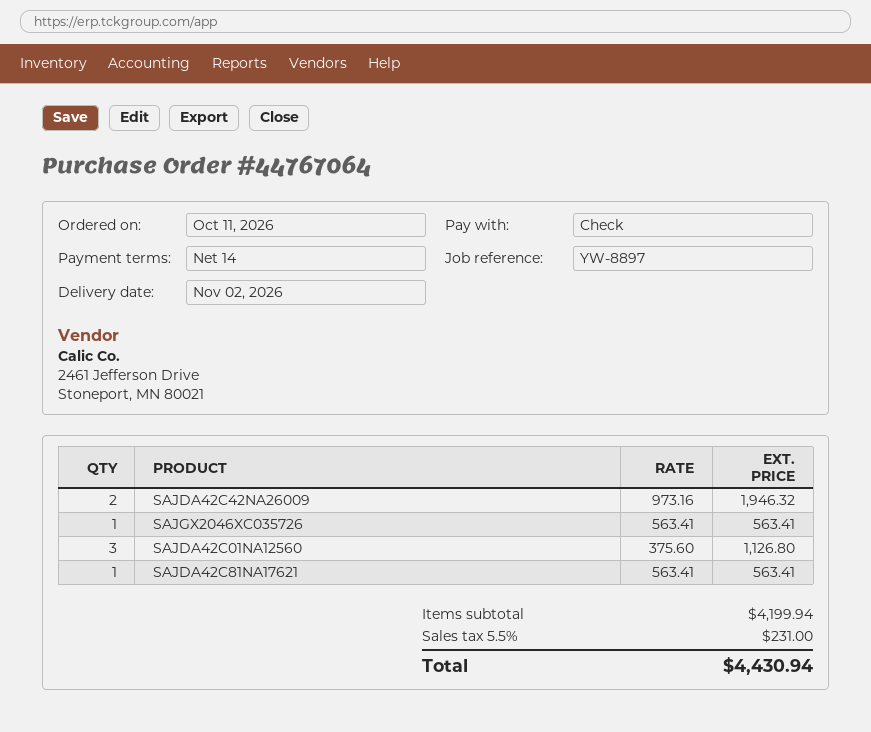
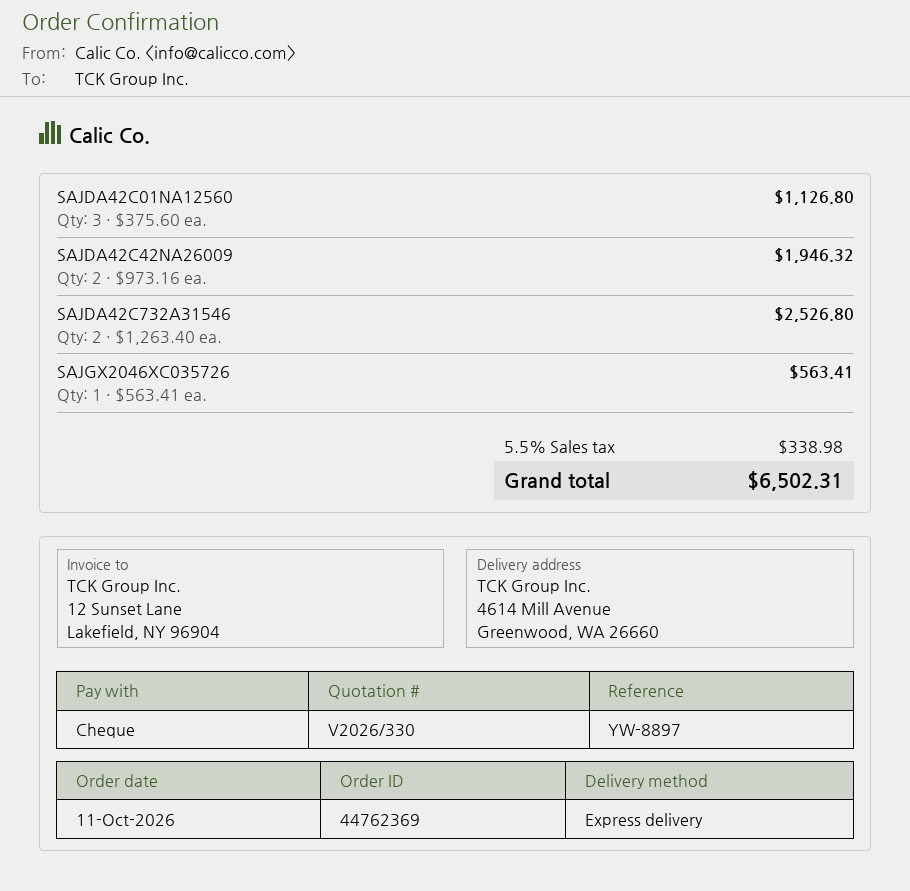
order number: 44767064 -> 44762369
SAJDA42C81NA17621: 1 x 563.41 = 563.41 -> none
SAJDA42C732A31546: none -> 2 x 1263.40 = 2526.80
tax: 5.5% = 231.00 -> 5.5% = 338.98
total: 4430.94 -> 6502.31

